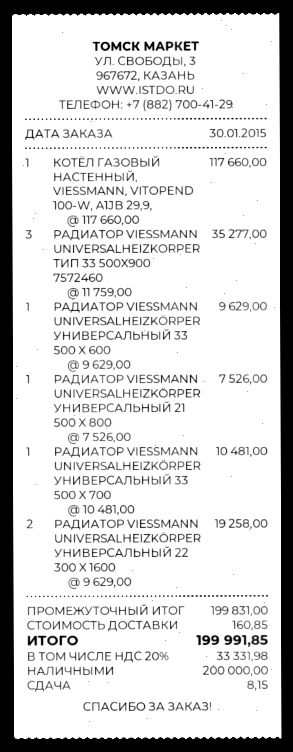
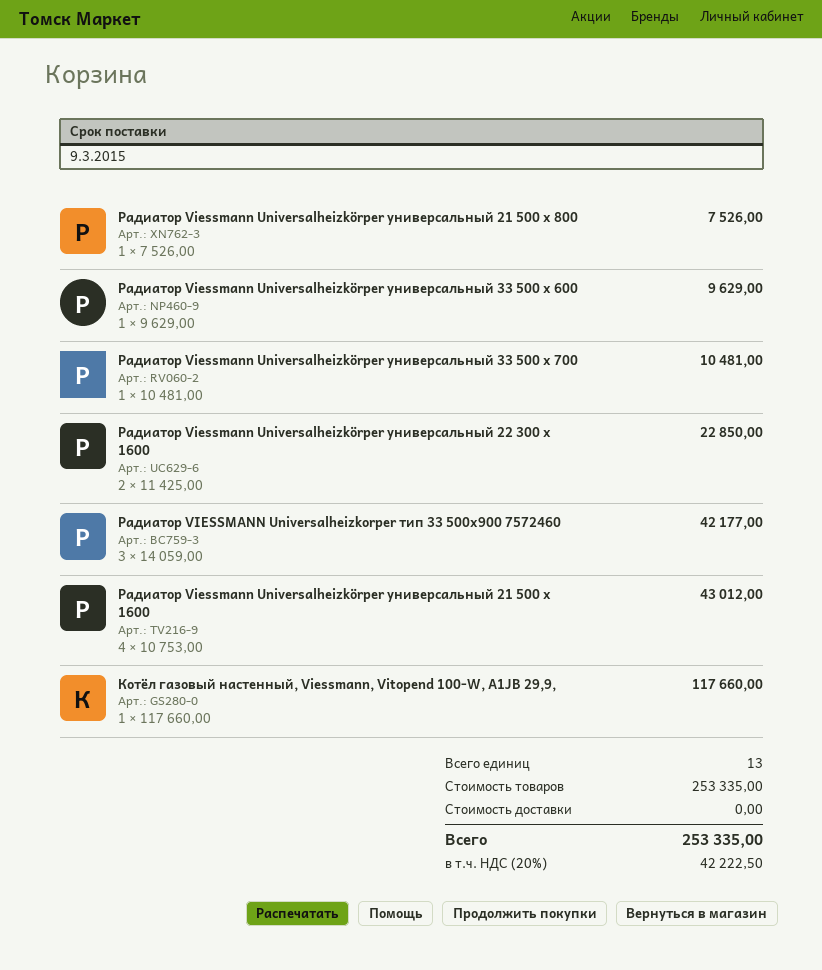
РАДИАТОР VIESSMANN UNIVERSALHEIZKORPER ТИП 33 500X900 7572460: 3 x 11759.00 = 35277.00 -> 3 x 14059.00 = 42177.00
РАДИАТОР VIESSMANN UNIVERSALHEIZKÖRPER УНИВЕРСАЛЬНЫЙ 22 300 X 1600: 2 x 9629.00 = 19258.00 -> 2 x 11425.00 = 22850.00
Радиатор Viessmann Universalheizkörper универсальный 21 500 x 1600: none -> 4 x 10753.00 = 43012.00
subtotal: 199831.00 -> 253335.00
shipping: 160.85 -> 0.00
tax: 20% = 33331.98 -> 20% = 42222.50
total: 199991.85 -> 253335.00

